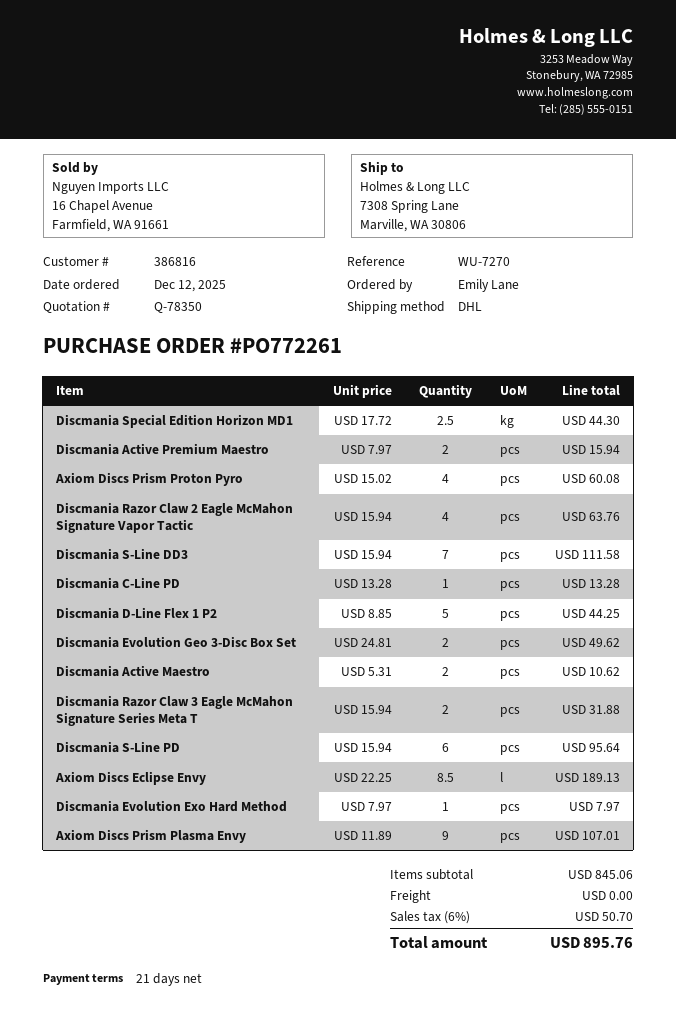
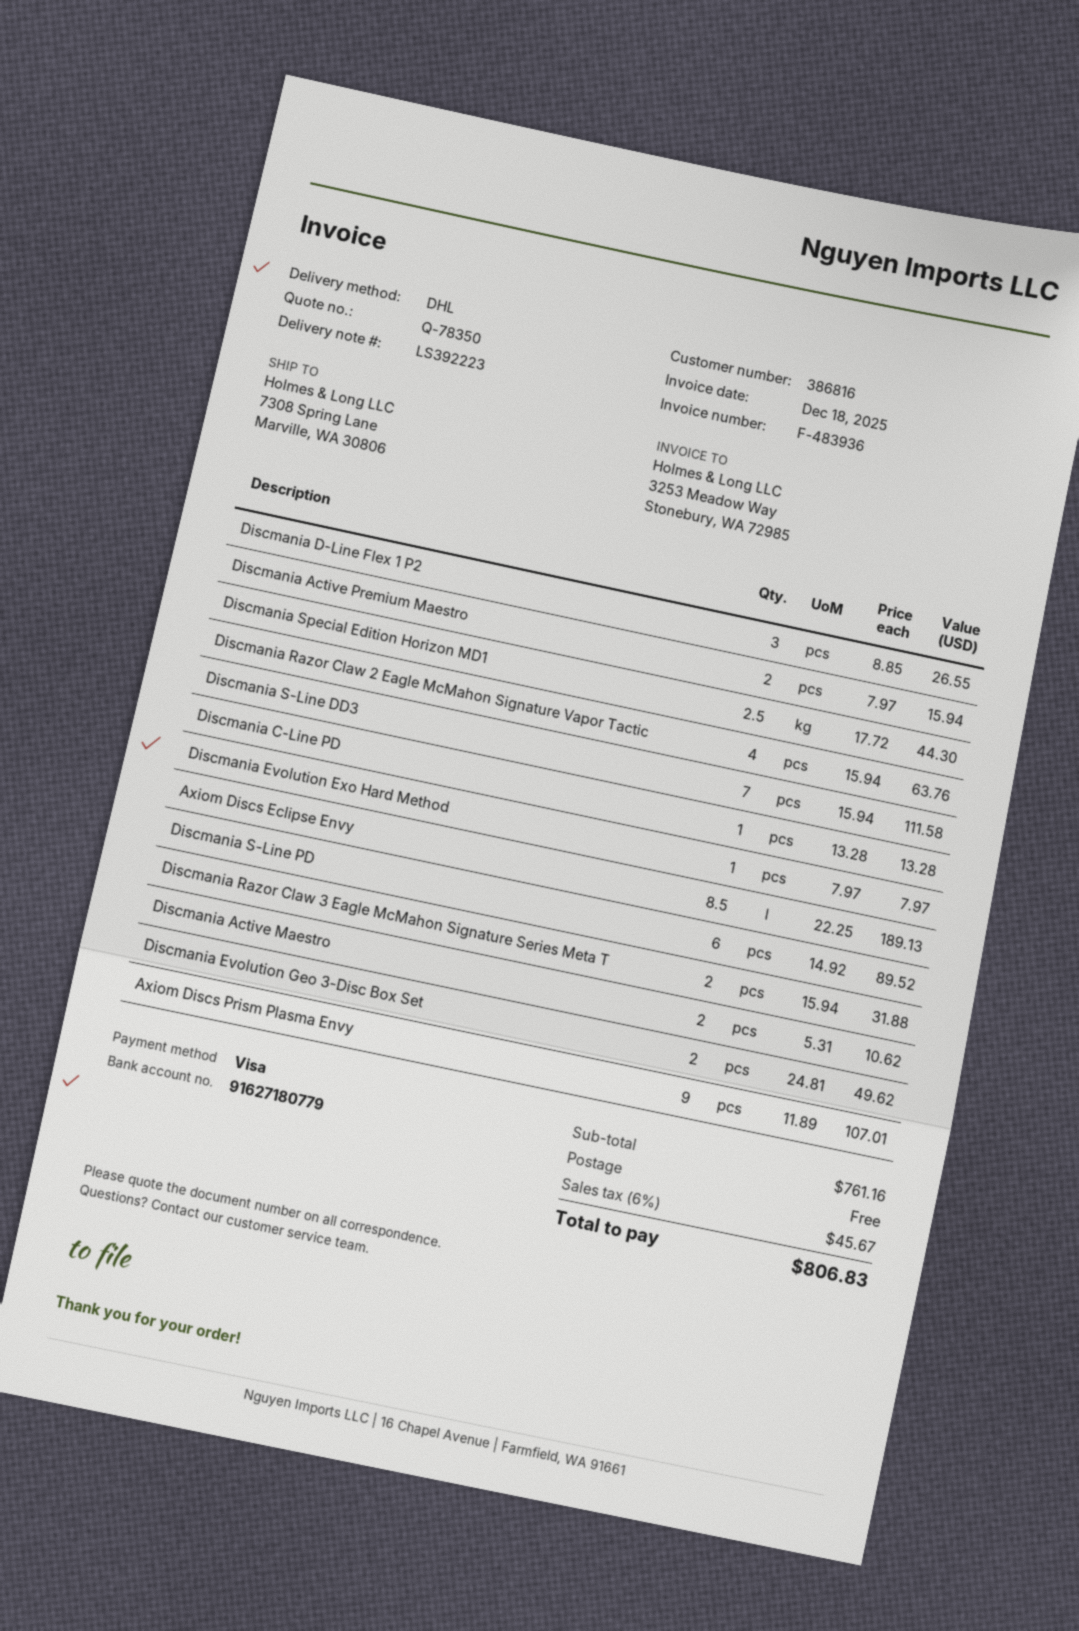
Axiom Discs Prism Proton Pyro: 4 x 15.02 = 60.08 -> none
Discmania D-Line Flex 1 P2: 5 x 8.85 = 44.25 -> 3 x 8.85 = 26.55
Discmania S-Line PD: 6 x 15.94 = 95.64 -> 6 x 14.92 = 89.52
subtotal: 845.06 -> 761.16
tax: 6% = 50.70 -> 6% = 45.67
total: 895.76 -> 806.83

